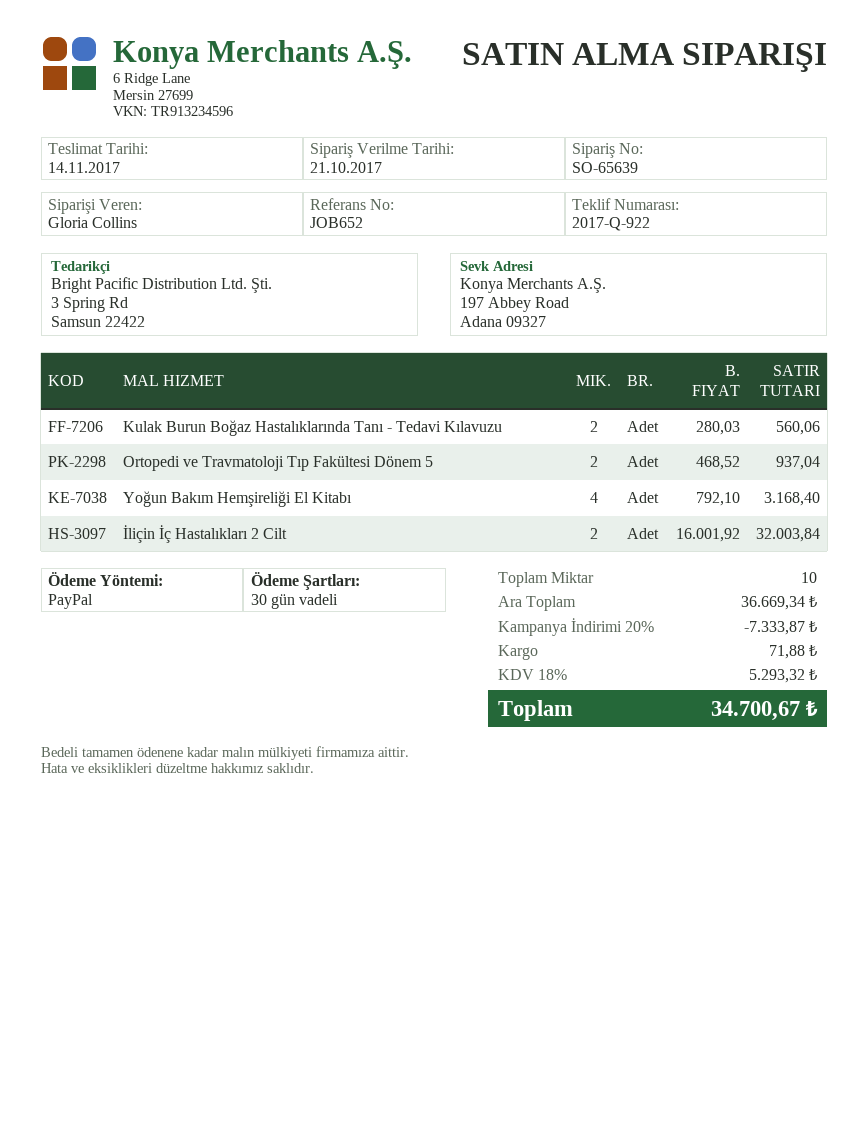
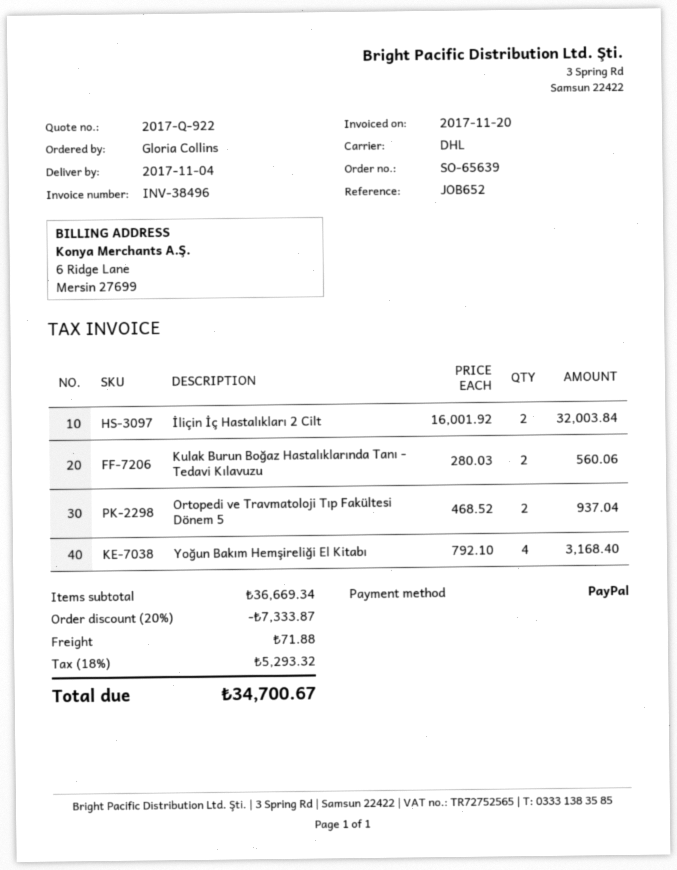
delivery date: 2017-11-14 -> 2017-11-04

